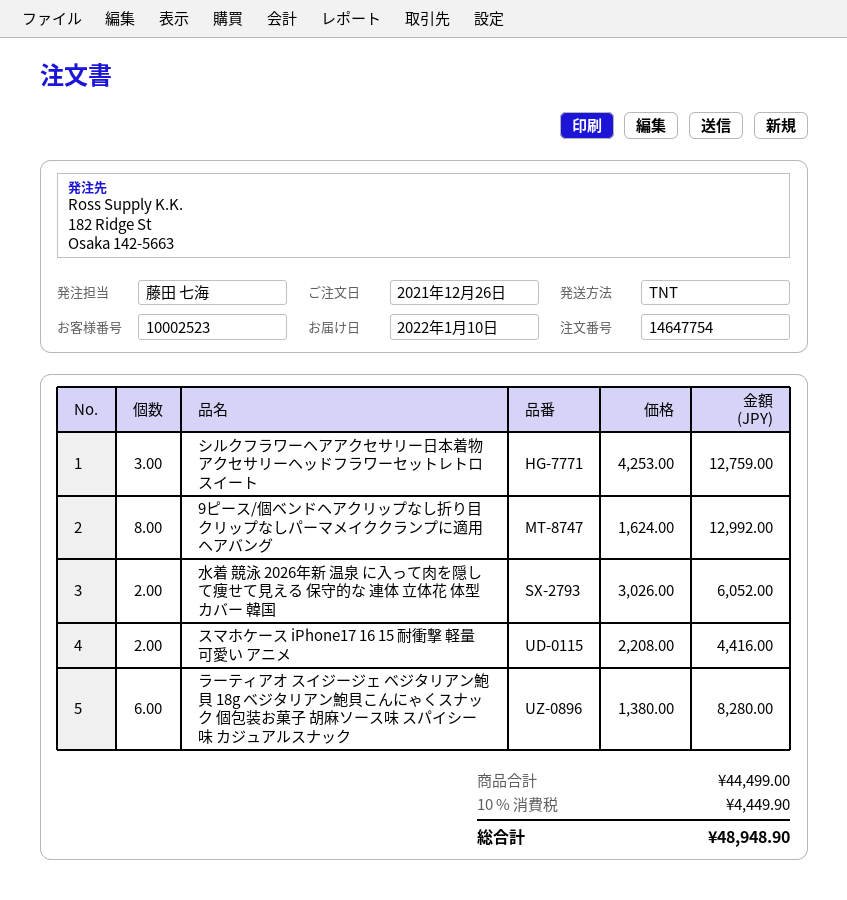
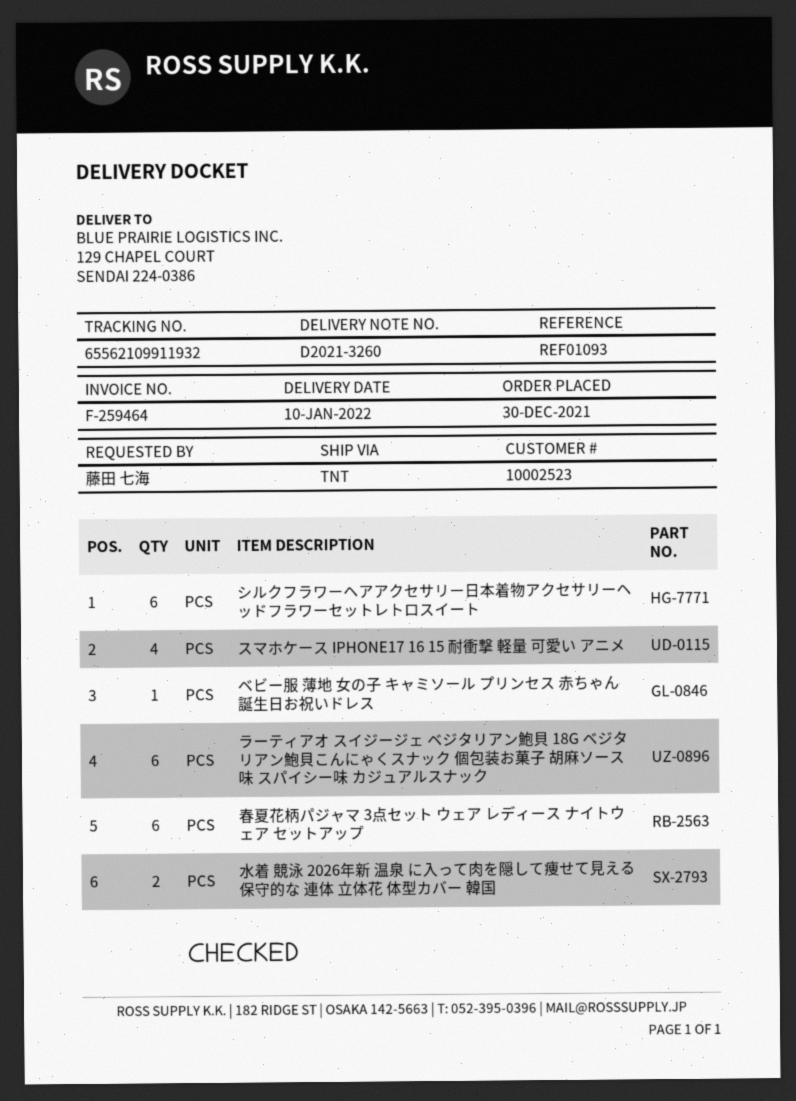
order date: 2021-12-26 -> 2021-12-30
シルクフラワーヘアアクセサリー日本着物アクセサリーヘッドフラワーセットレトロスイート: 3 -> 6
9ピース/個ベンドヘアクリップなし折り目クリップなしパーマメイククランプに適用ヘアバング: 8 -> none
スマホケース iPhone17 16 15 耐衝撃 軽量 可愛い アニメ: 2 -> 4
ベビー服 薄地 女の子 キャミソール プリンセス 赤ちゃん 誕生日お祝いドレス: none -> 1
春夏花柄パジャマ 3点セット ウェア レディース ナイトウェア セットアップ: none -> 6

